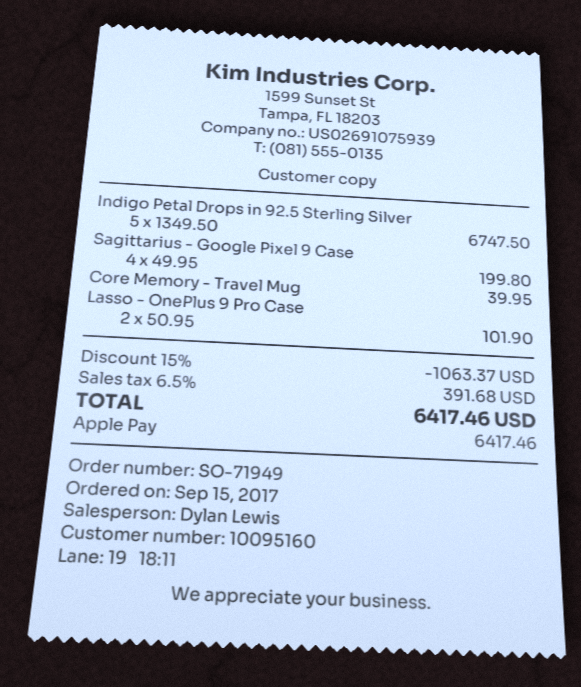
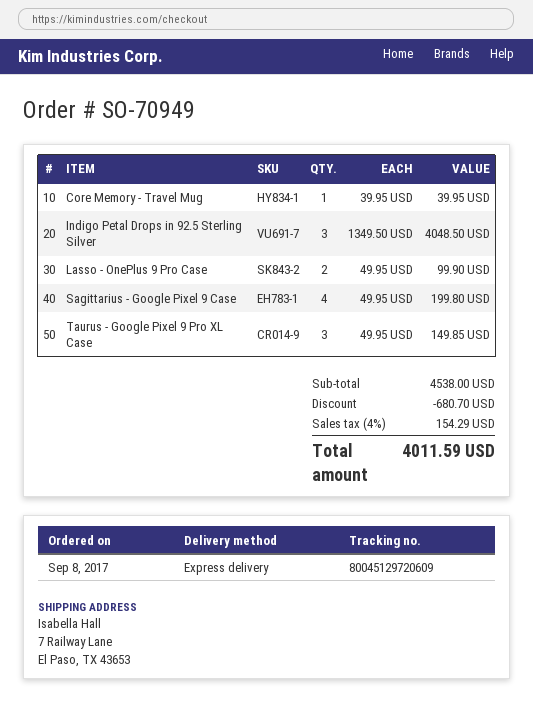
order number: SO-71949 -> SO-70949
order date: 2017-09-15 -> 2017-09-08
Indigo Petal Drops in 92.5 Sterling Silver: 5 x 1349.50 = 6747.50 -> 3 x 1349.50 = 4048.50
Lasso - OnePlus 9 Pro Case: 2 x 50.95 = 101.90 -> 2 x 49.95 = 99.90
Taurus - Google Pixel 9 Pro XL Case: none -> 3 x 49.95 = 149.85
discount: 1063.37 -> 680.70
tax: 6.5% = 391.68 -> 4% = 154.29
total: 6417.46 -> 4011.59

